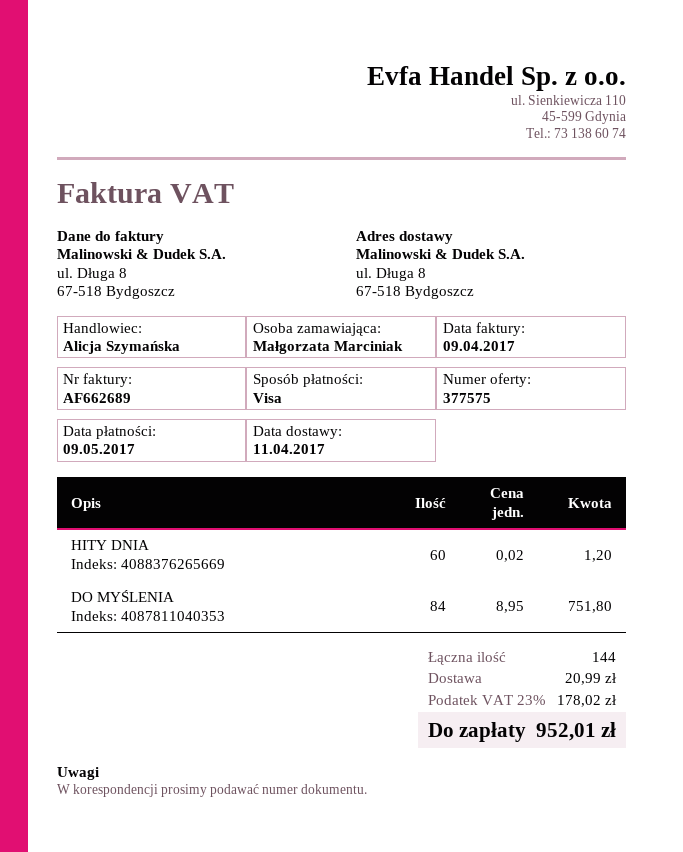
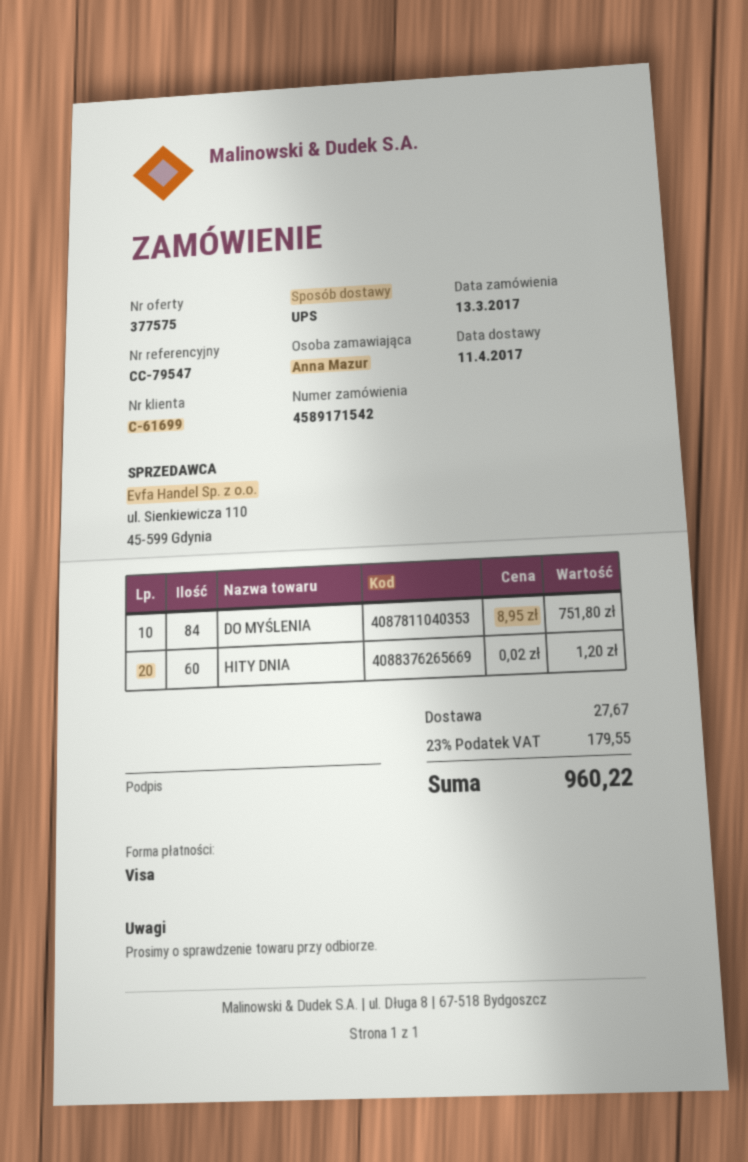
ordered by: Małgorzata Marciniak -> Anna Mazur
shipping: 20.99 -> 27.67
tax: 23% = 178.02 -> 23% = 179.55
total: 952.01 -> 960.22

